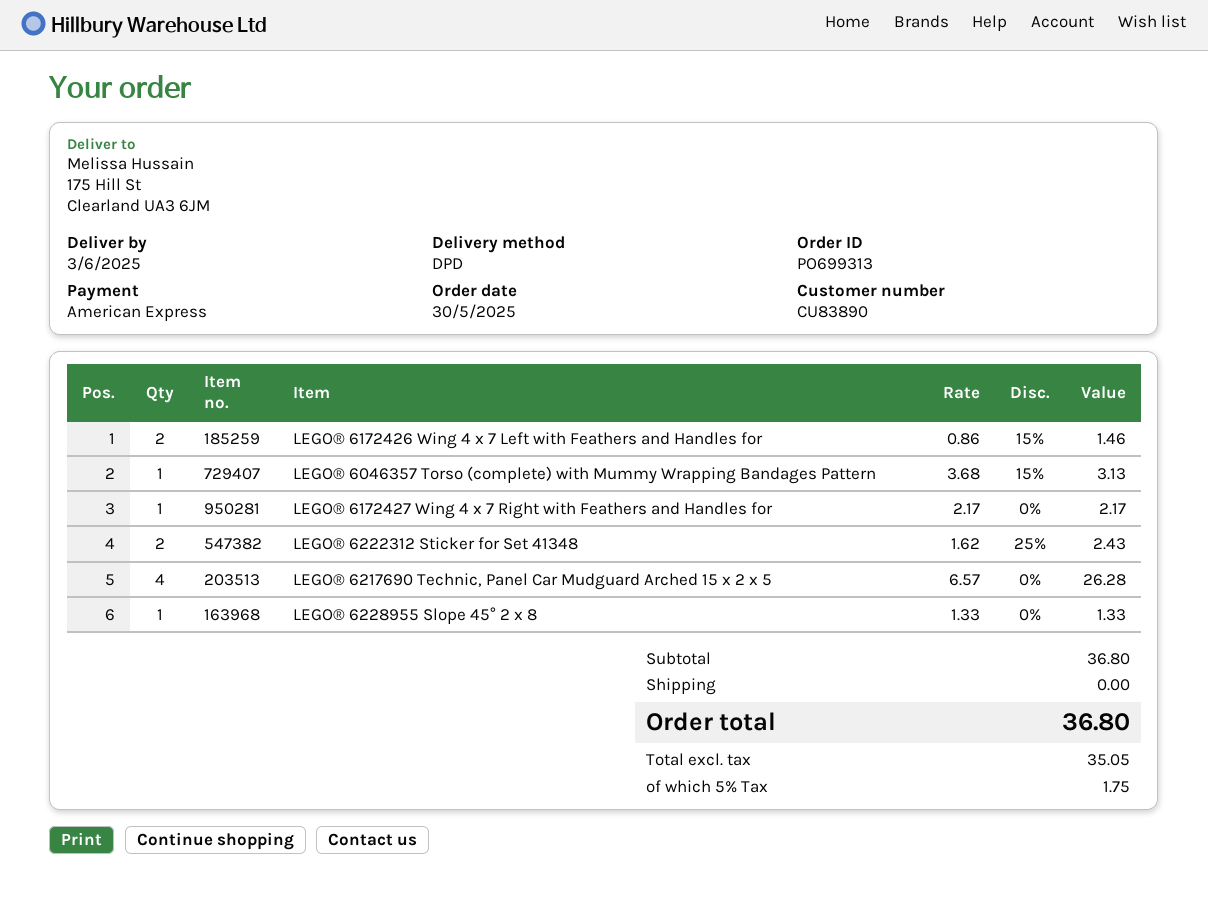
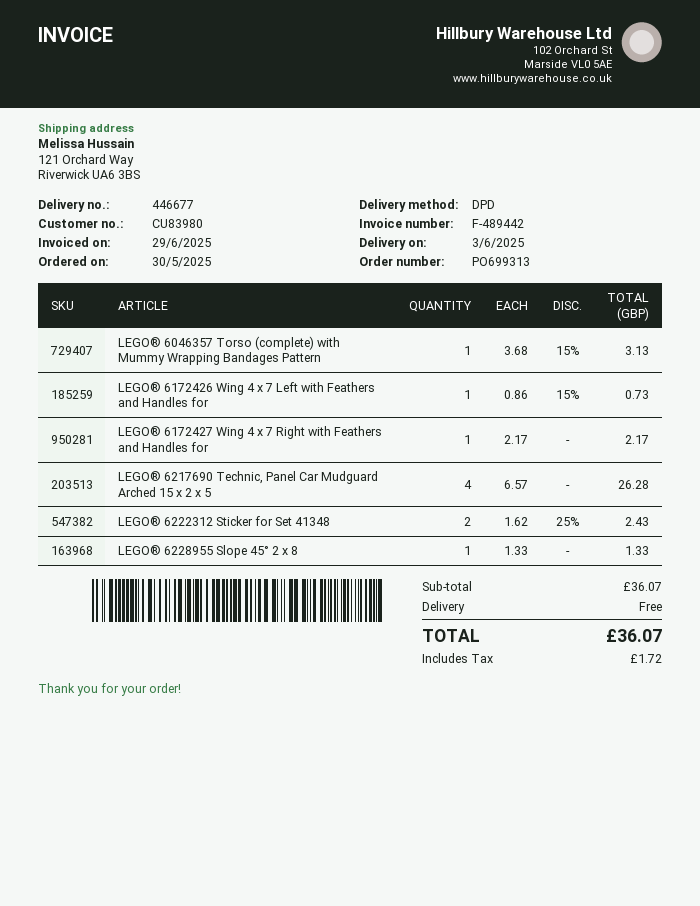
customer number: CU83890 -> CU83980
ship to: 175 Hill St, Clearland UA3 6JM -> 121 Orchard Way, Riverwick UA6 3BS
LEGO® 6172426 Wing 4 x 7 Left with Feathers and Handles for: 2 x 0.86 - 15% = 1.46 -> 1 x 0.86 - 15% = 0.73
subtotal: 36.80 -> 36.07
tax: 1.75 -> 1.72
total: 36.80 -> 36.07

